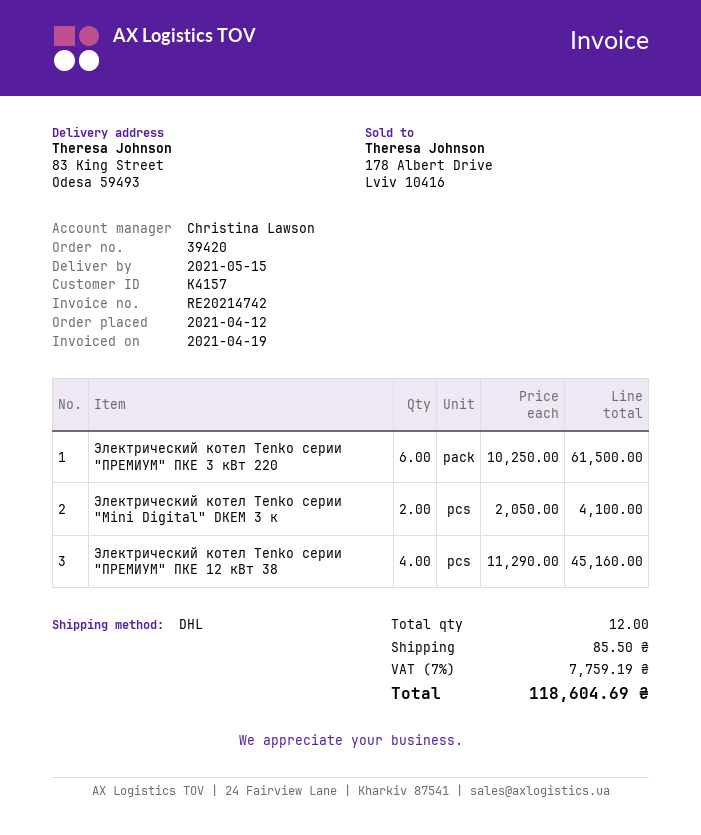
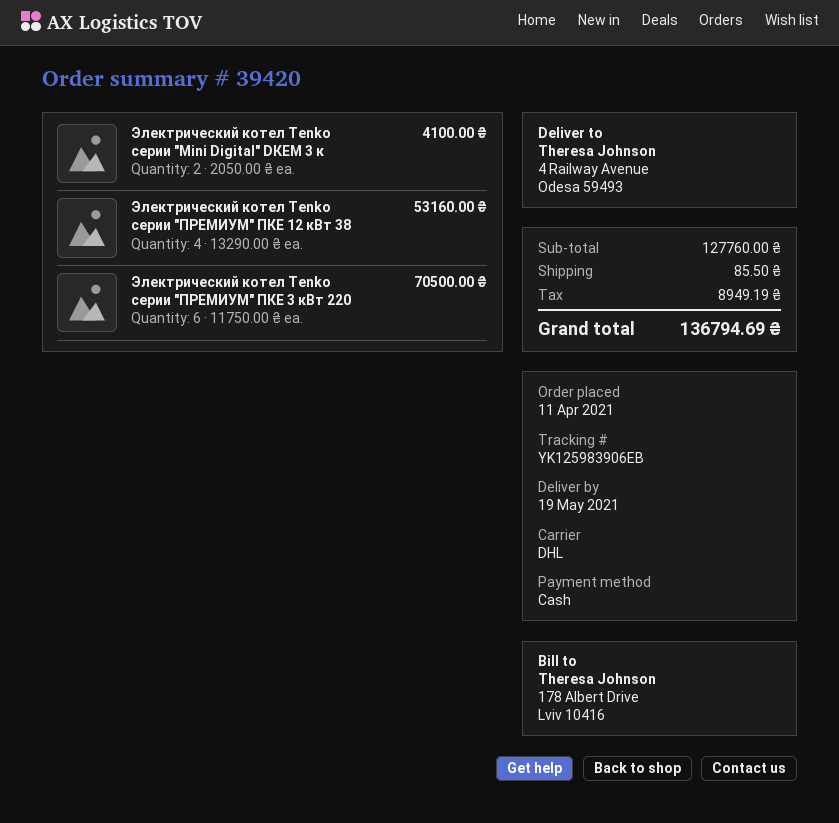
order date: 2021-04-12 -> 2021-04-11
delivery date: 2021-05-15 -> 2021-05-19
ship to: 83 King Street, Odesa 59493 -> 4 Railway Avenue, Odesa 59493
Электрический котел Tenko серии "ПРЕМИУМ" ПКЕ 3 кВт 220: 6 x 10250.00 = 61500.00 -> 6 x 11750.00 = 70500.00
Электрический котел Tenko серии "ПРЕМИУМ" ПКЕ 12 кВт 38: 4 x 11290.00 = 45160.00 -> 4 x 13290.00 = 53160.00
tax: 7759.19 -> 8949.19
total: 118604.69 -> 136794.69

